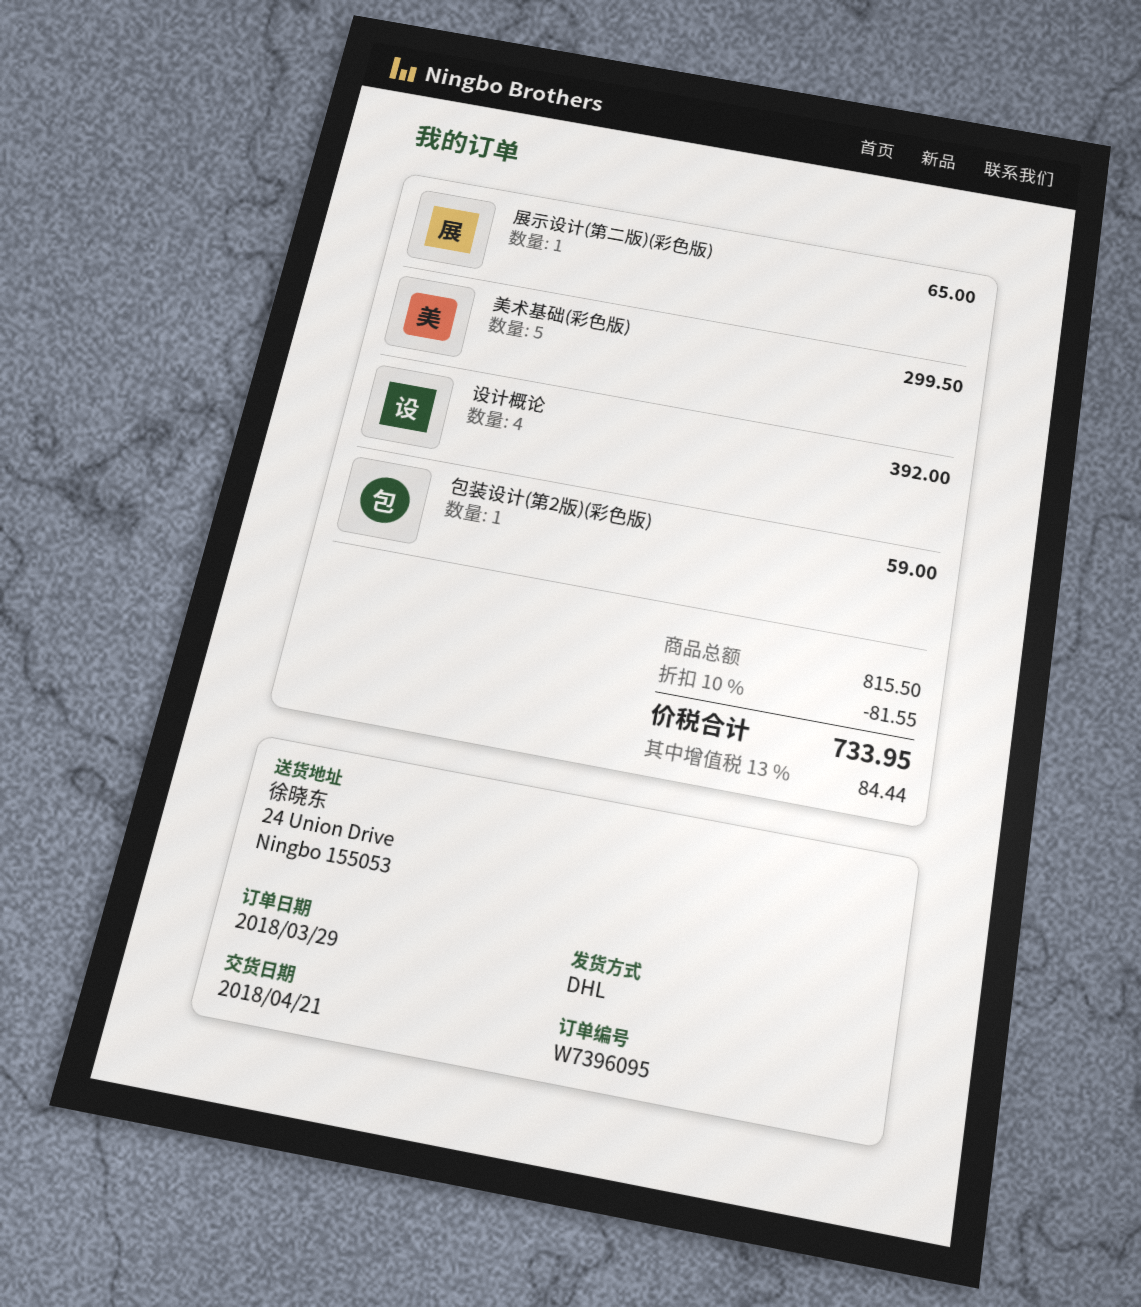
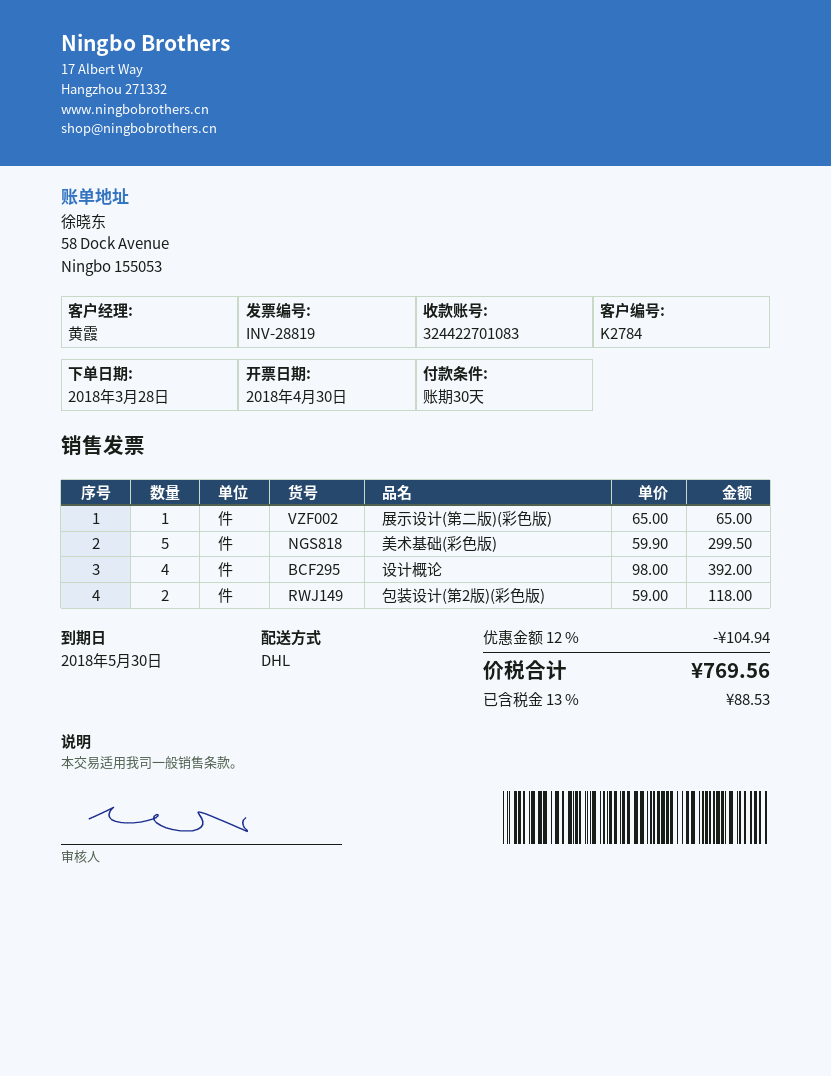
order date: 2018-03-29 -> 2018-03-28
包装设计(第2版)(彩色版): 1 for 59.00 -> 2 for 118.00
discount: 10% = 81.55 -> 12% = 104.94
tax: 13% = 84.44 -> 13% = 88.53
total: 733.95 -> 769.56

